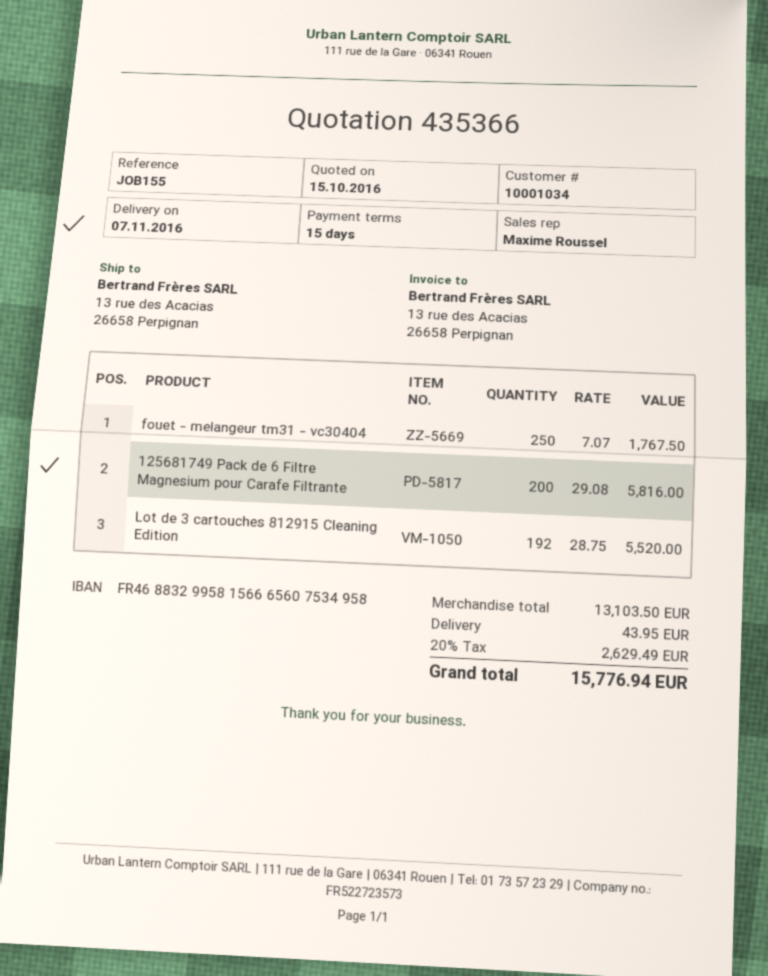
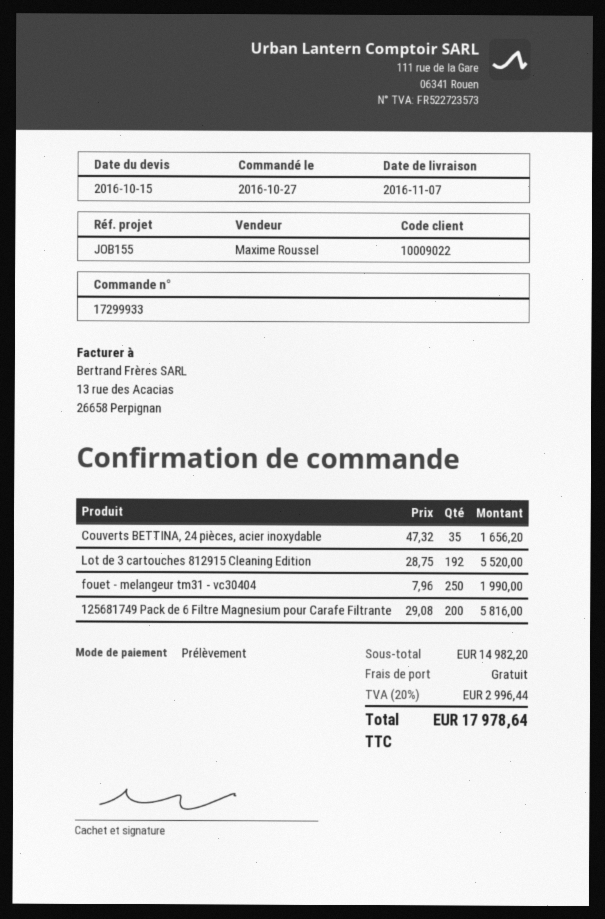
customer number: 10001034 -> 10009022
fouet - melangeur tm31 - vc30404: 250 x 7.07 = 1767.50 -> 250 x 7.96 = 1990.00
Couverts BETTINA, 24 pièces, acier inoxydable: none -> 35 x 47.32 = 1656.20
subtotal: 13103.50 -> 14982.20
shipping: 43.95 -> 0.00
tax: 20% = 2629.49 -> 20% = 2996.44
total: 15776.94 -> 17978.64

